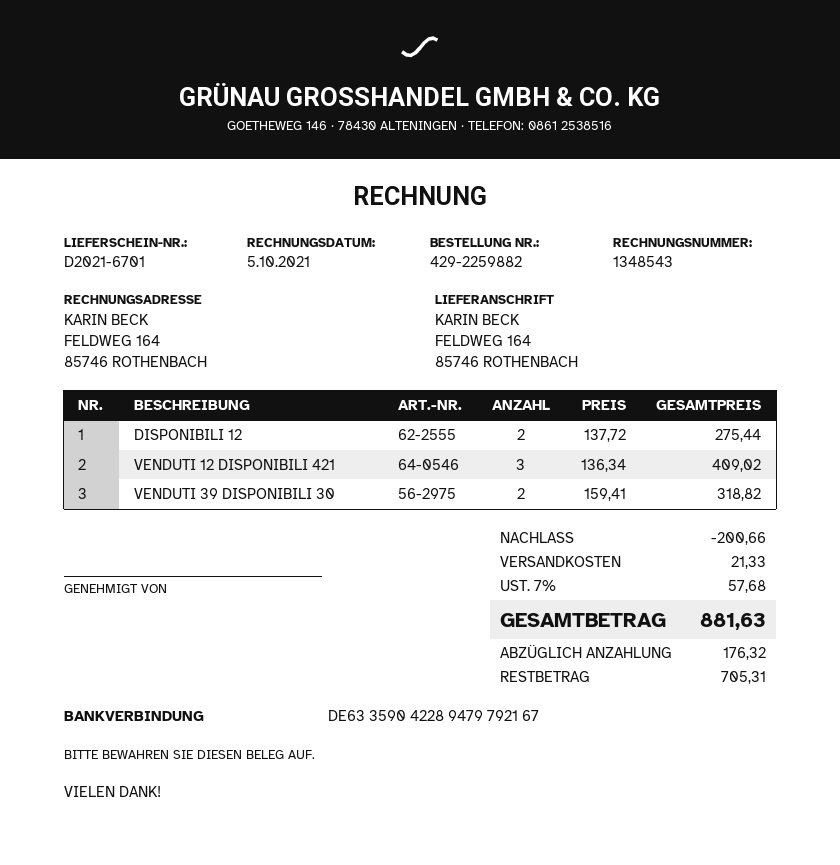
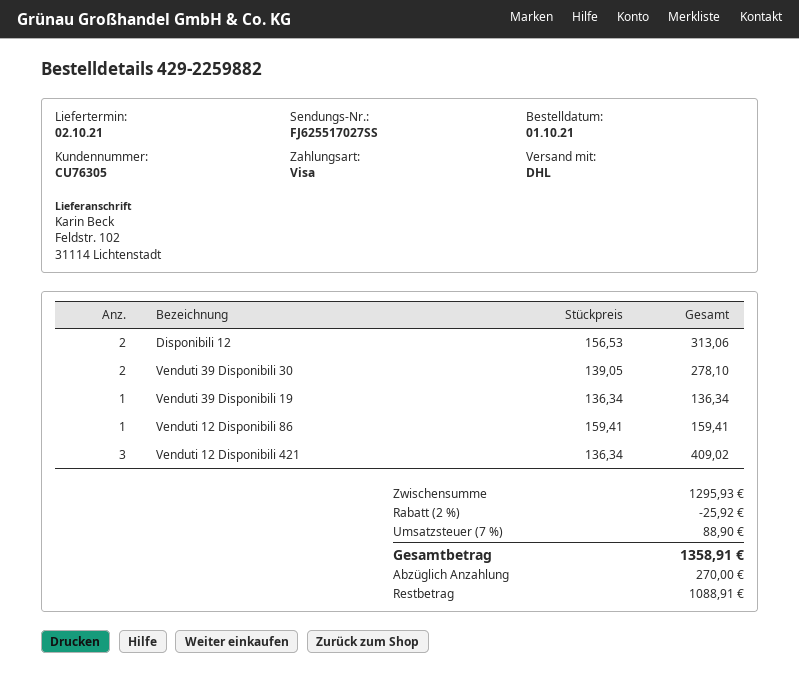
ship to: FELDWEG 164, 85746 ROTHENBACH -> Feldstr. 102, 31114 Lichtenstadt
DISPONIBILI 12: 2 x 137.72 = 275.44 -> 2 x 156.53 = 313.06
VENDUTI 39 DISPONIBILI 30: 2 x 159.41 = 318.82 -> 2 x 139.05 = 278.10
Venduti 39 Disponibili 19: none -> 1 x 136.34 = 136.34
Venduti 12 Disponibili 86: none -> 1 x 159.41 = 159.41
discount: 200.66 -> 25.92
shipping: 21.33 -> none
tax: 7% = 57.68 -> 7% = 88.90
total: 881.63 -> 1358.91
deposit: 176.32 -> 270.00
balance: 705.31 -> 1088.91

